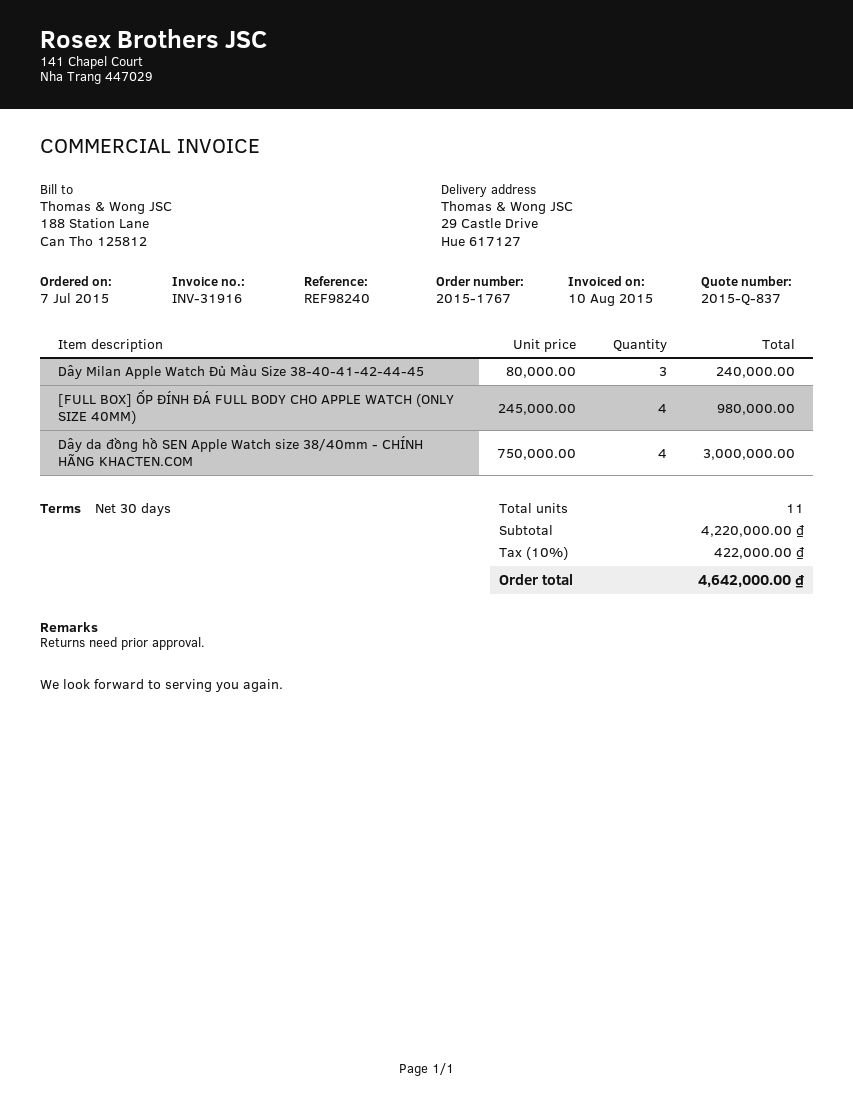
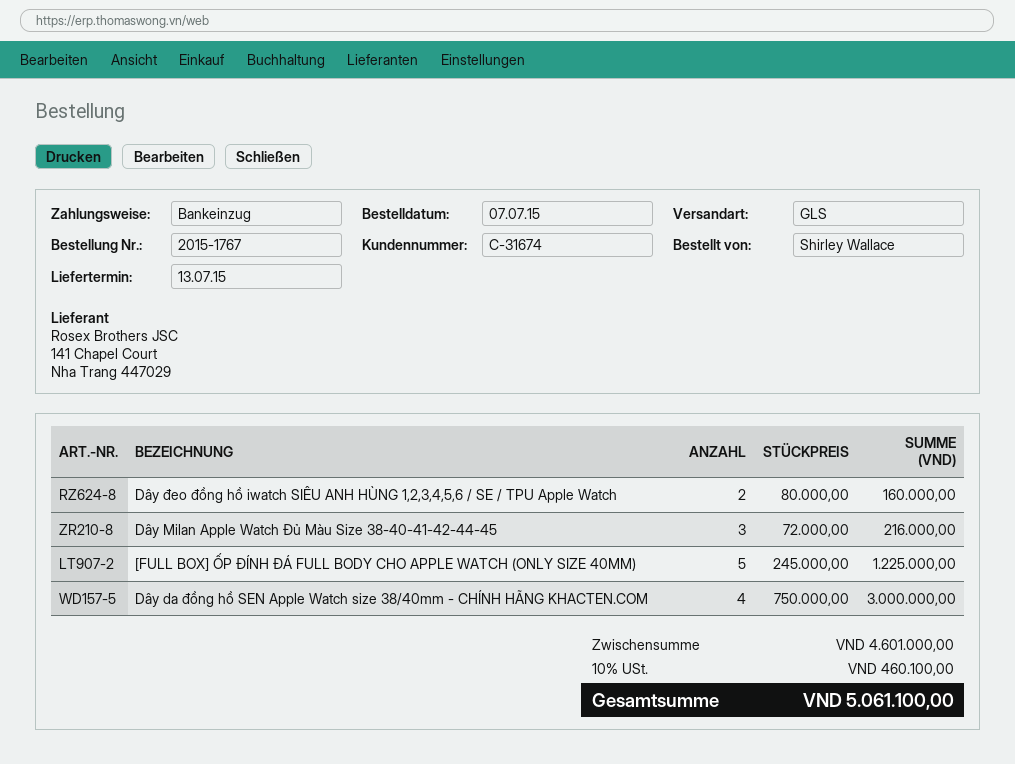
Dây Milan Apple Watch Đủ Màu Size 38-40-41-42-44-45: 3 x 80000.00 = 240000.00 -> 3 x 72000.00 = 216000.00
[FULL BOX] ỐP ĐÍNH ĐÁ FULL BODY CHO APPLE WATCH (ONLY SIZE 40MM): 4 x 245000.00 = 980000.00 -> 5 x 245000.00 = 1225000.00
Dây đeo đồng hồ iwatch SIÊU ANH HÙNG 1,2,3,4,5,6 / SE / TPU Apple Watch: none -> 2 x 80000.00 = 160000.00
subtotal: 4220000.00 -> 4601000.00
tax: 10% = 422000.00 -> 10% = 460100.00
total: 4642000.00 -> 5061100.00

